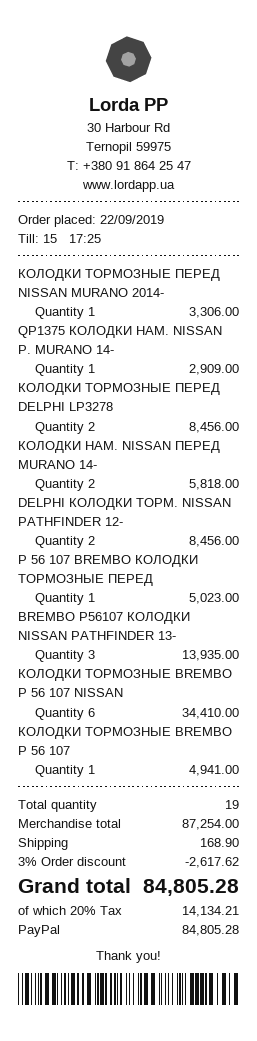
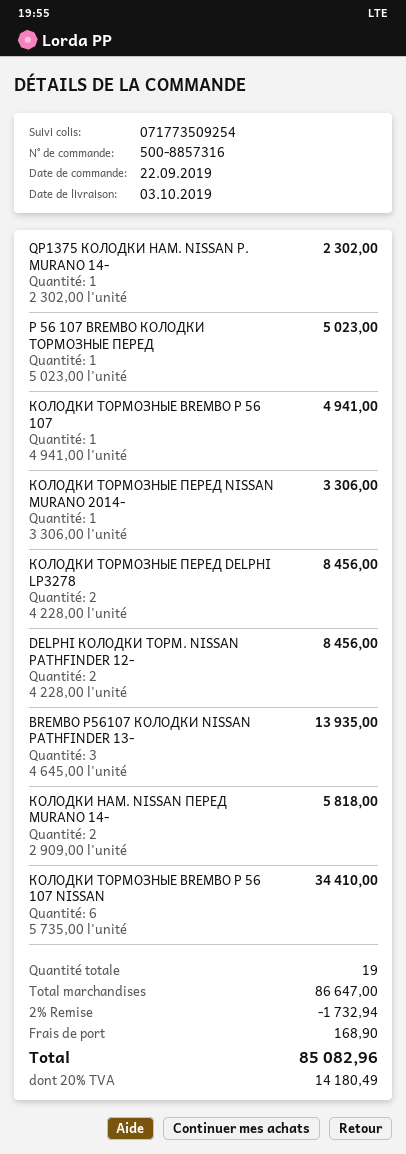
QP1375 КОЛОДКИ HAM. NISSAN P. MURANO 14-: 1 for 2909.00 -> 1 for 2302.00
subtotal: 87254.00 -> 86647.00
discount: 3% = 2617.62 -> 2% = 1732.94
tax: 20% = 14134.21 -> 20% = 14180.49
total: 84805.28 -> 85082.96

